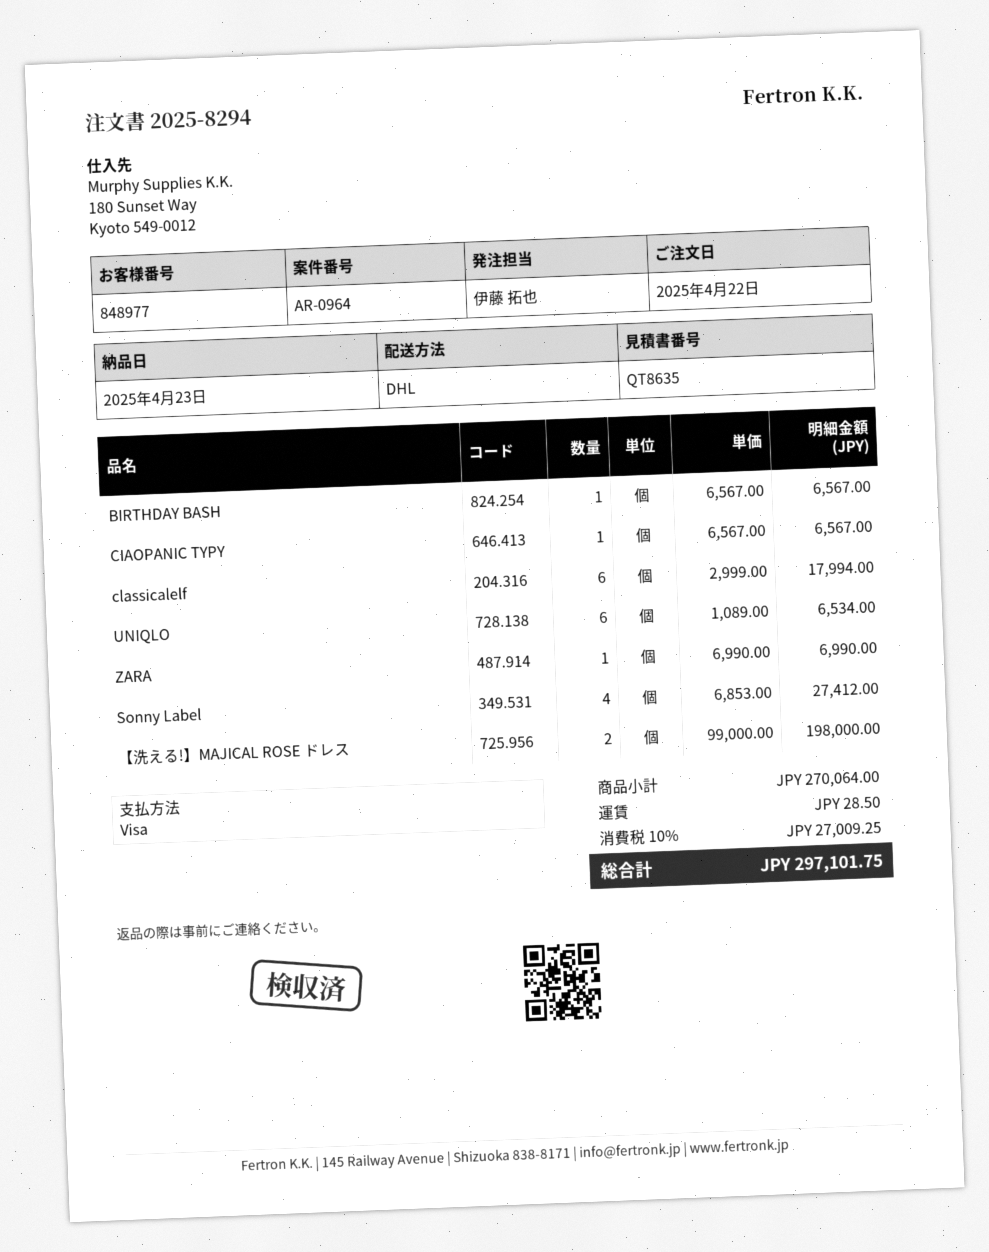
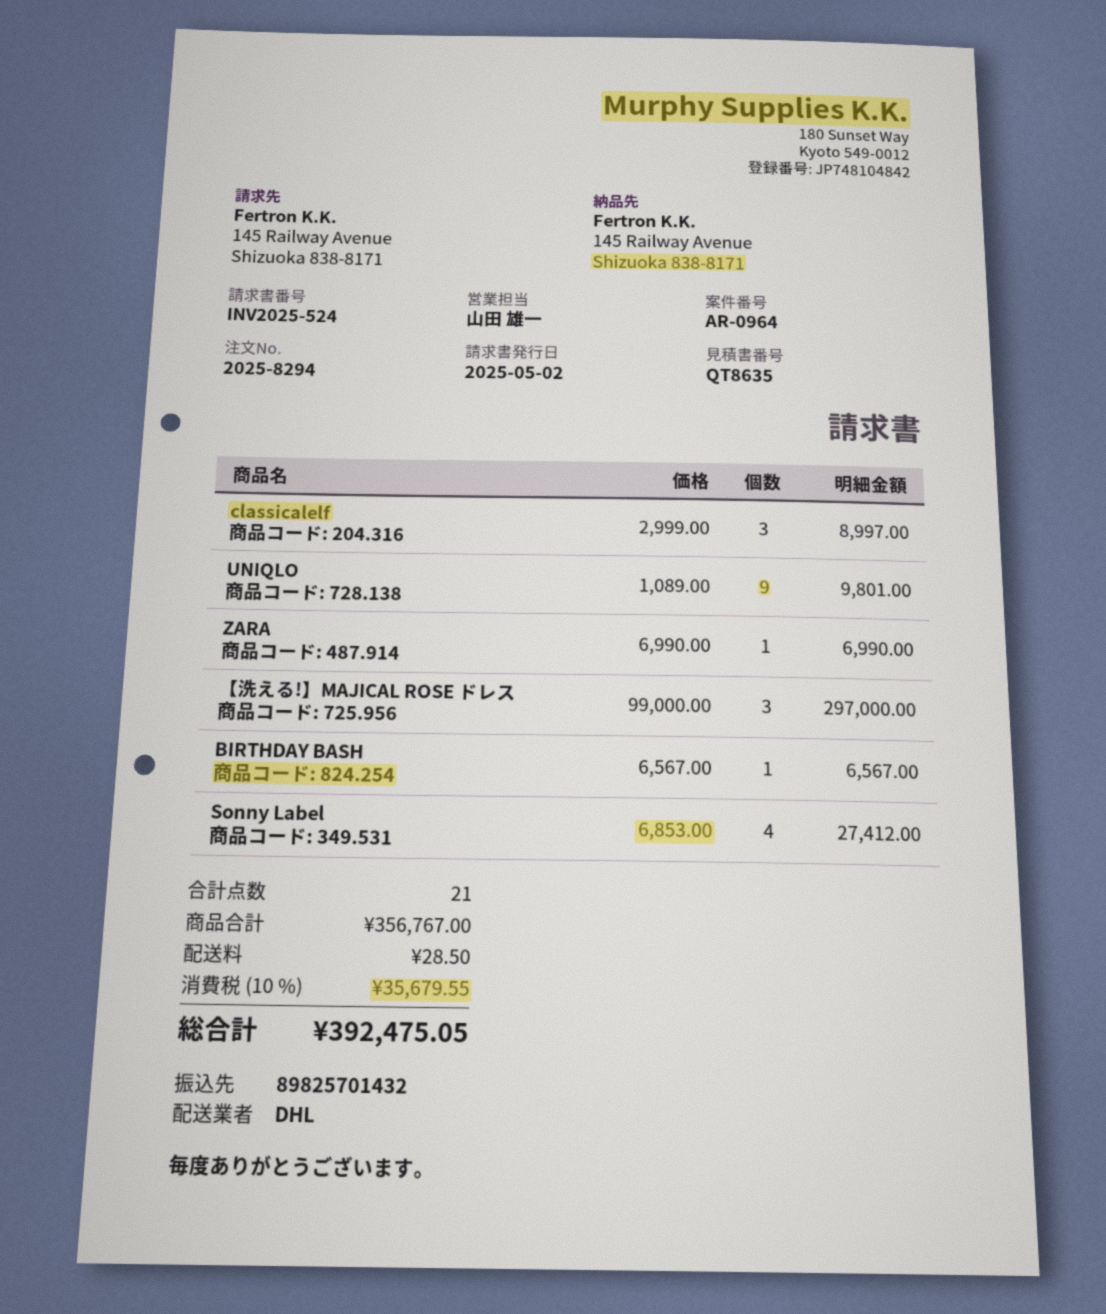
CIAOPANIC TYPY: 1 x 6567.00 = 6567.00 -> none
classicalelf: 6 x 2999.00 = 17994.00 -> 3 x 2999.00 = 8997.00
UNIQLO: 6 x 1089.00 = 6534.00 -> 9 x 1089.00 = 9801.00
【洗える!】MAJICAL ROSE ドレス: 2 x 99000.00 = 198000.00 -> 3 x 99000.00 = 297000.00
subtotal: 270064.00 -> 356767.00
tax: 10% = 27009.25 -> 10% = 35679.55
total: 297101.75 -> 392475.05

